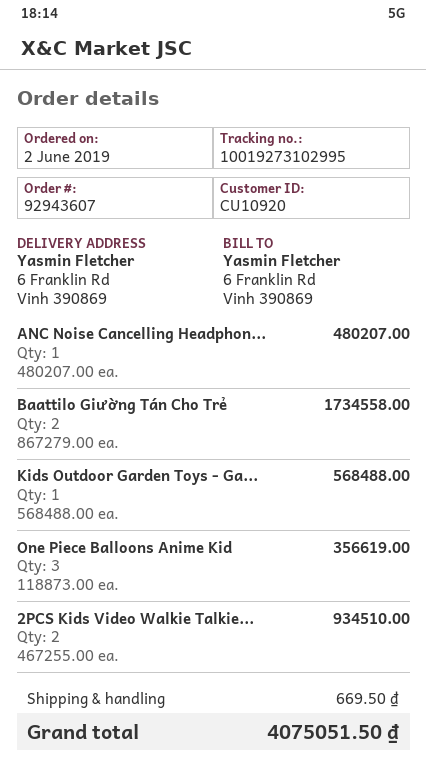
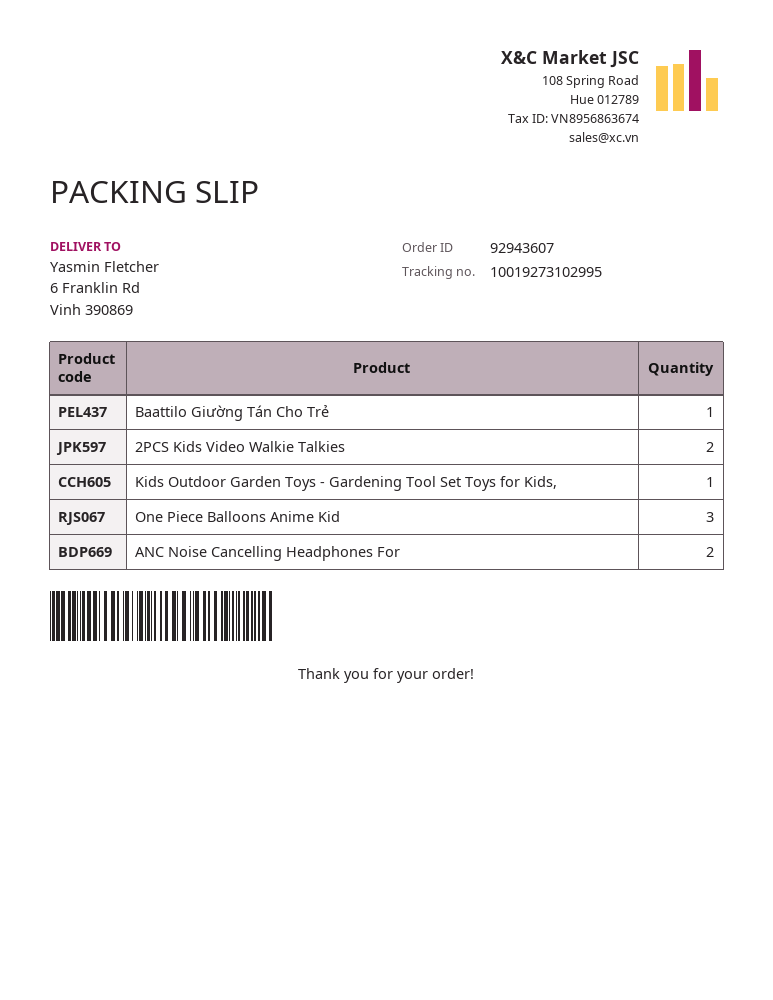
ANC Noise Cancelling Headphon...: 1 -> 2
Baattilo Giường Tán Cho Trẻ: 2 -> 1

